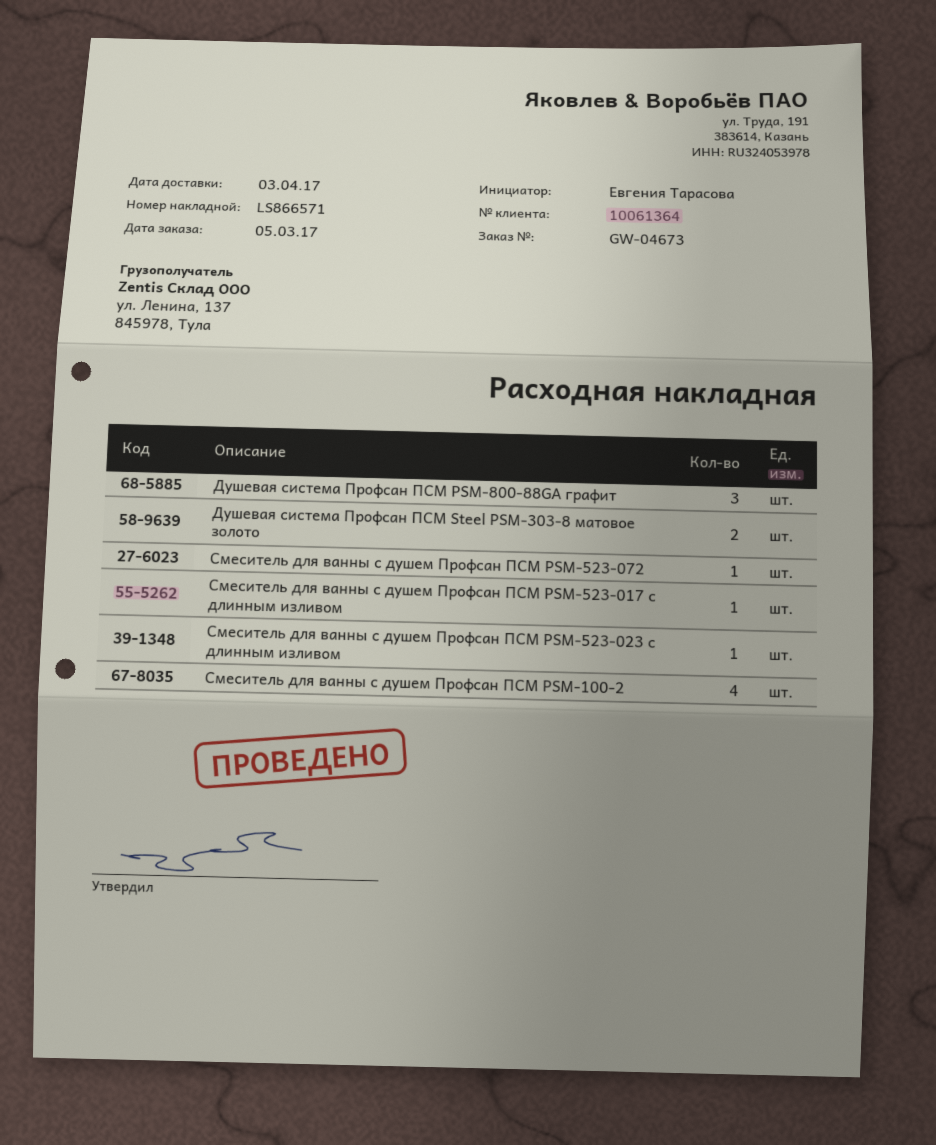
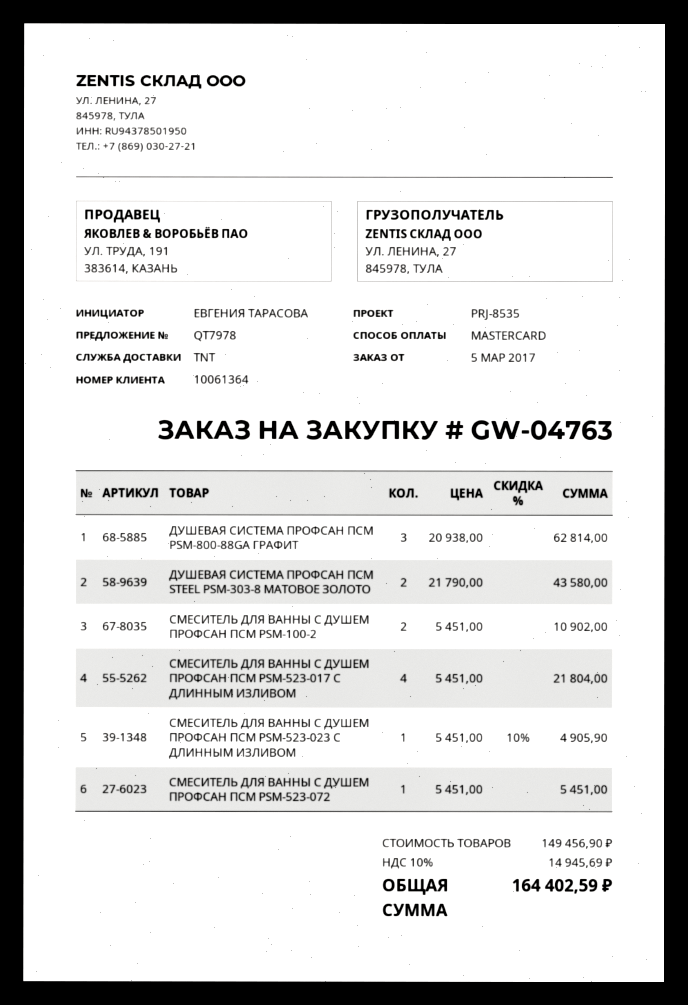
order number: GW-04673 -> GW-04763
ship to: ул. Ленина, 137, 845978, Тула -> УЛ. ЛЕНИНА, 27, 845978, ТУЛА
Смеситель для ванны с душем Профсан ПСМ PSM-523-017 с длинным изливом: 1 -> 4
Смеситель для ванны с душем Профсан ПСМ PSM-100-2: 4 -> 2

